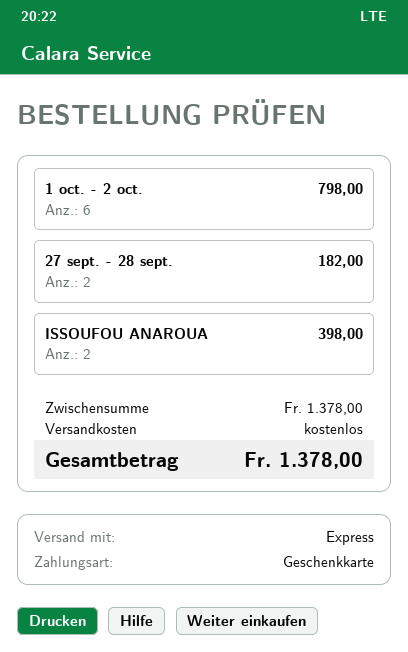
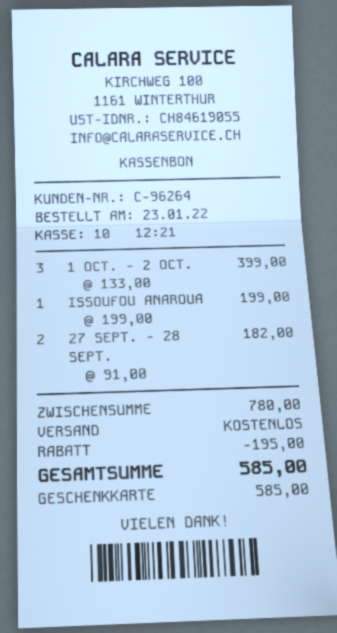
1 oct. - 2 oct.: 6 for 798.00 -> 3 for 399.00
ISSOUFOU ANAROUA: 2 for 398.00 -> 1 for 199.00
subtotal: 1378.00 -> 780.00
discount: none -> 195.00
total: 1378.00 -> 585.00

